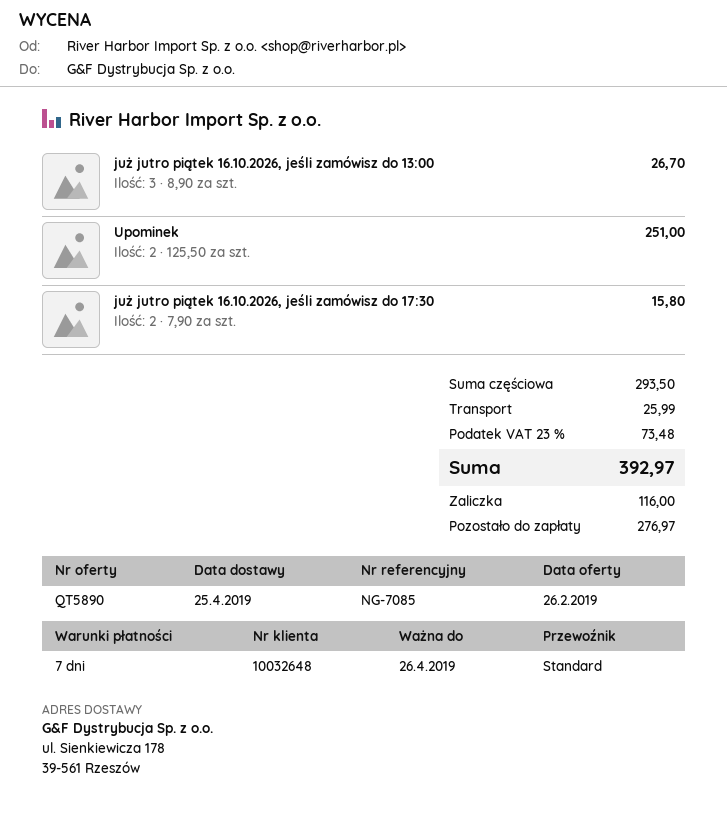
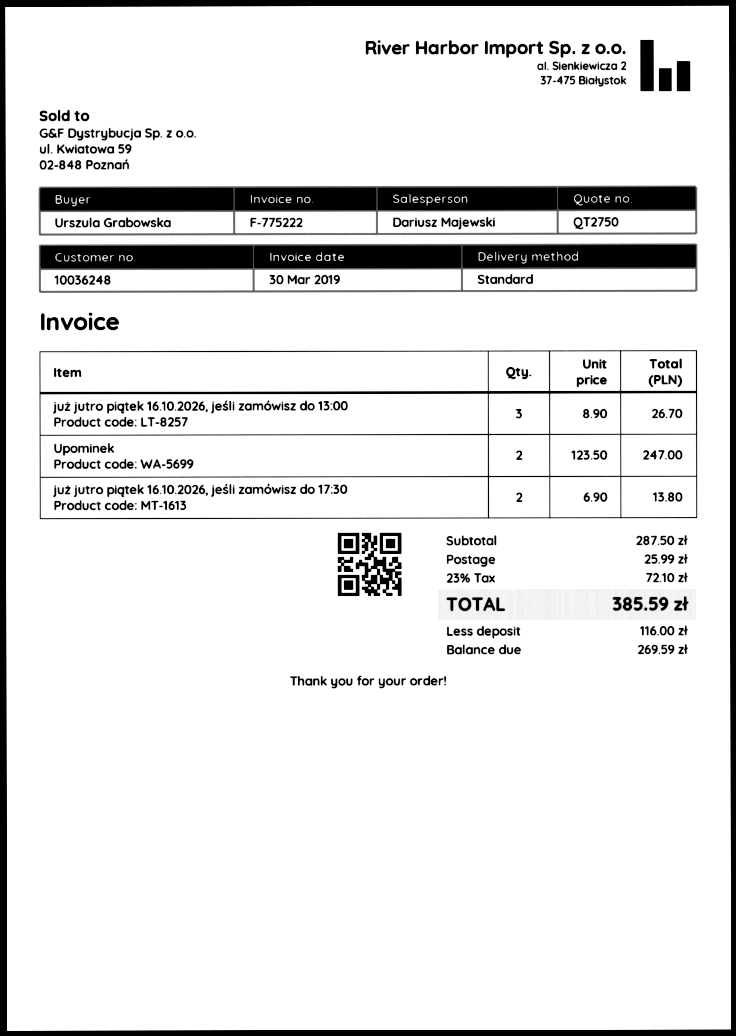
quote number: QT5890 -> QT2750
customer number: 10032648 -> 10036248
Upominek: 2 x 125.50 = 251.00 -> 2 x 123.50 = 247.00
już jutro piątek 16.10.2026, jeśli zamówisz do 17:30: 2 x 7.90 = 15.80 -> 2 x 6.90 = 13.80
subtotal: 293.50 -> 287.50
tax: 23% = 73.48 -> 23% = 72.10
total: 392.97 -> 385.59
balance: 276.97 -> 269.59

